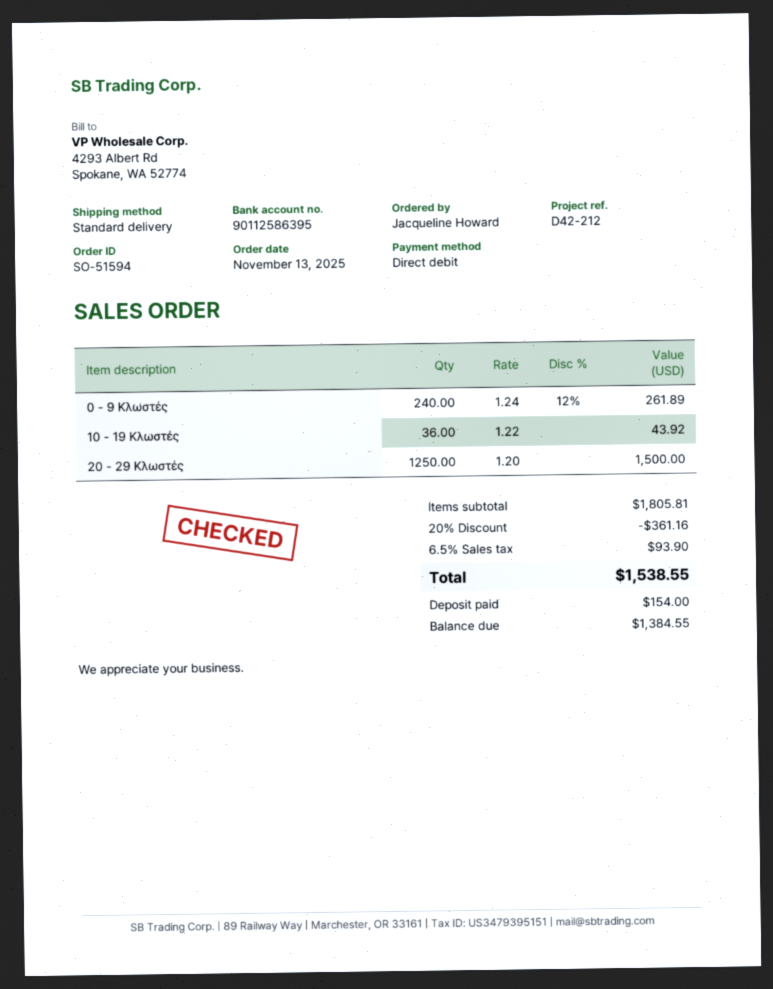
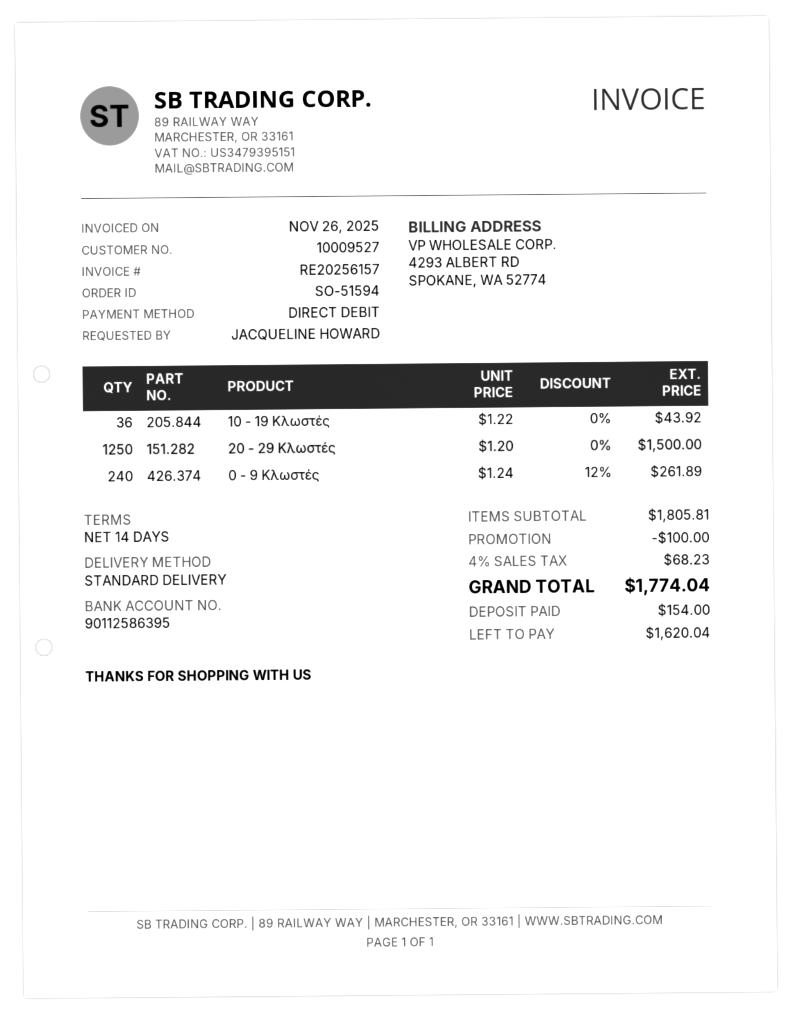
discount: 361.16 -> 100.00
tax: 6.5% = 93.90 -> 4% = 68.23
total: 1538.55 -> 1774.04
balance: 1384.55 -> 1620.04

